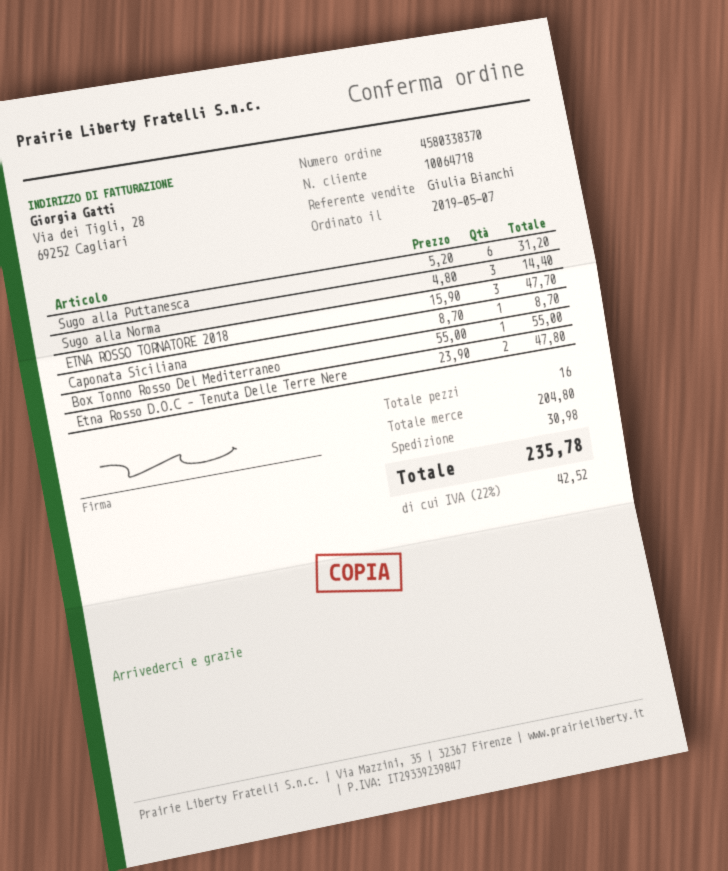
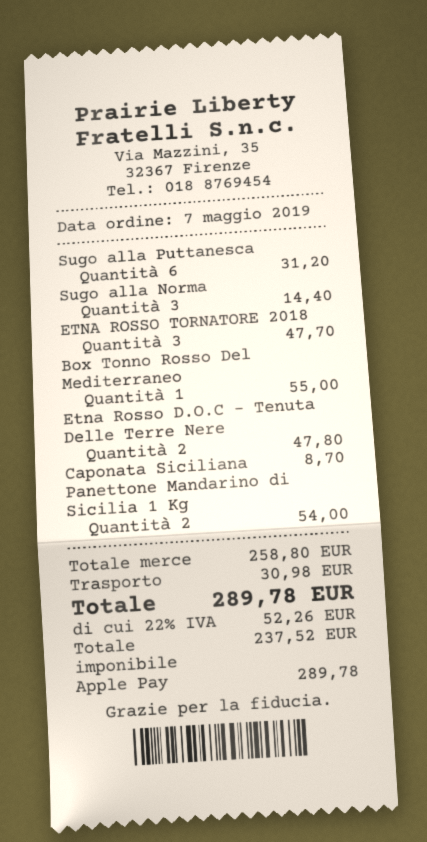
Panettone Mandarino di Sicilia 1 Kg: none -> 2 for 54.00
subtotal: 204.80 -> 258.80
tax: 22% = 42.52 -> 22% = 52.26
total: 235.78 -> 289.78

